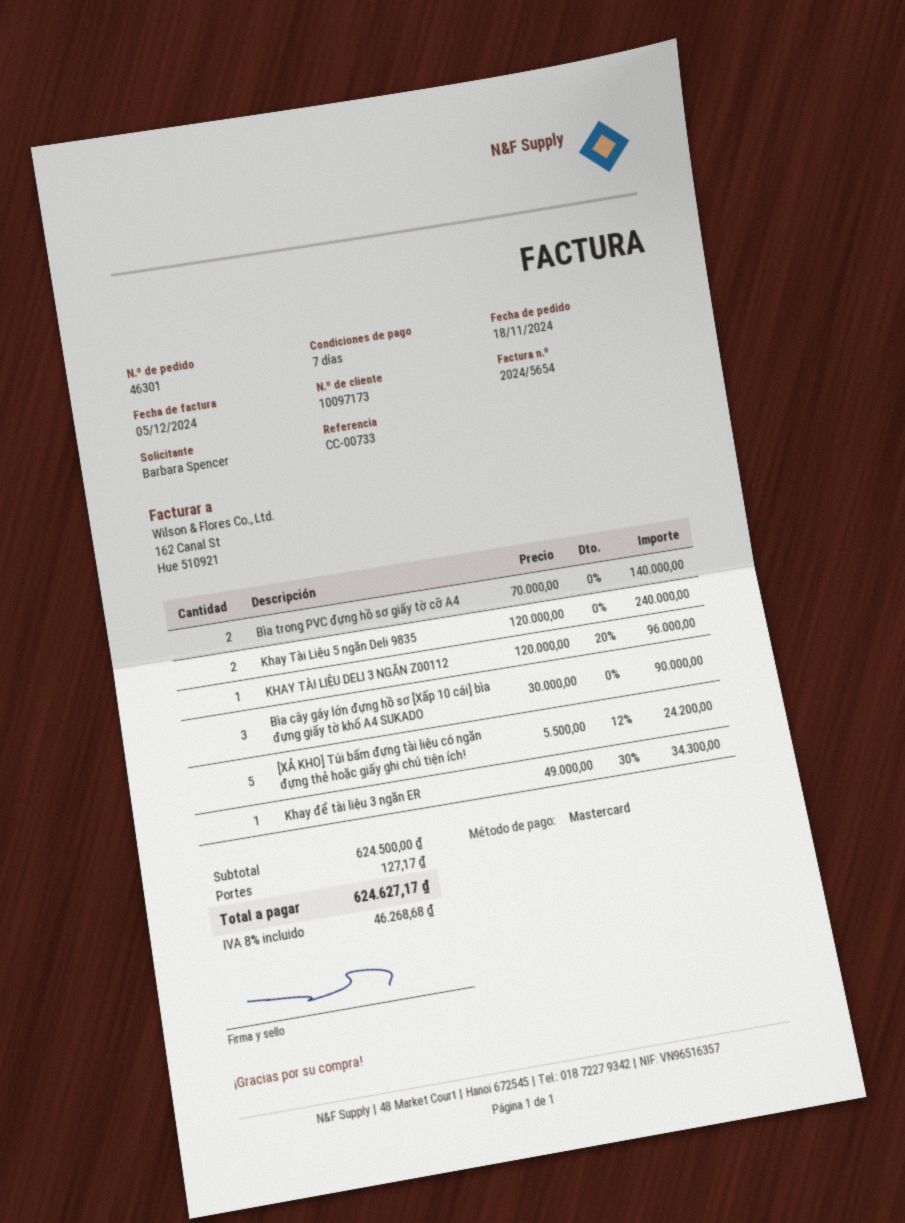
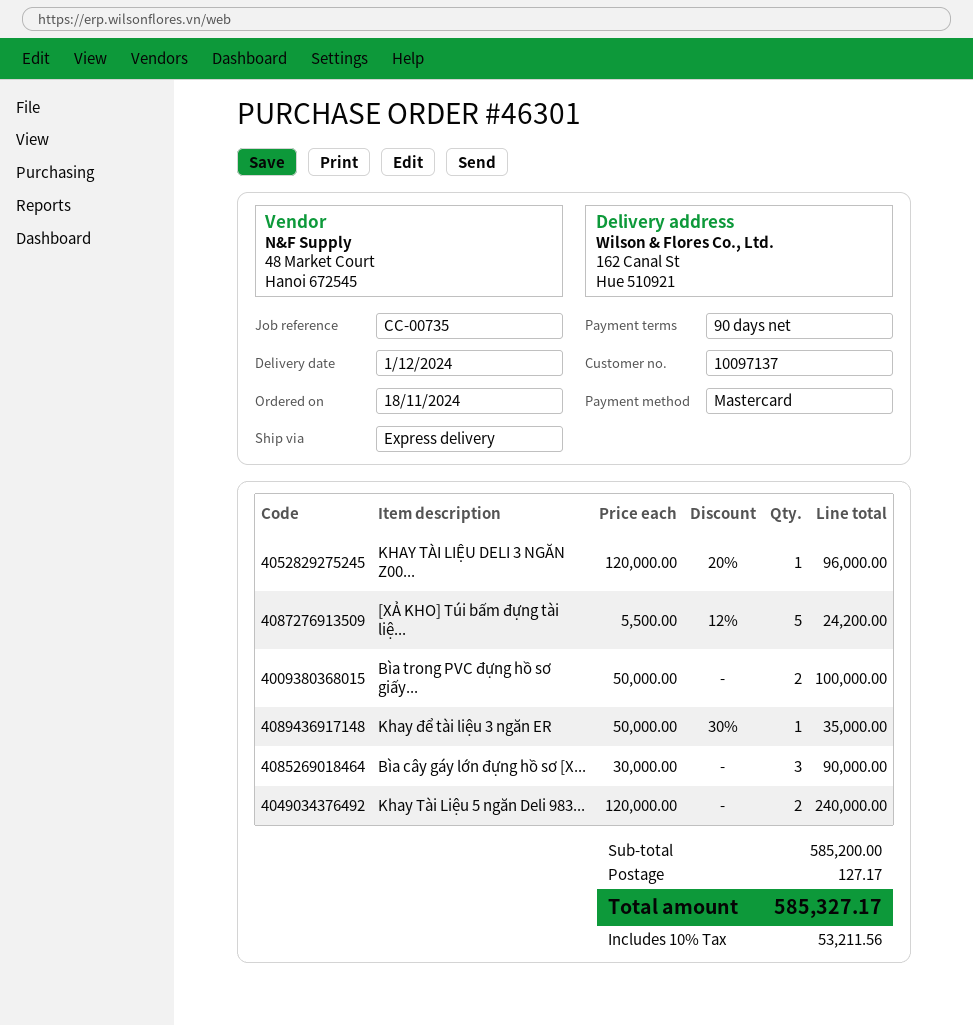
payment terms: 7 days -> 90 days
customer number: 10097173 -> 10097137
reference: CC-00733 -> CC-00735
Bìa trong PVC đựng hồ sơ giấy tờ cỡ A4: 2 x 70000.00 = 140000.00 -> 2 x 50000.00 = 100000.00
Khay để tài liệu 3 ngăn ER: 1 x 49000.00 - 30% = 34300.00 -> 1 x 50000.00 - 30% = 35000.00
subtotal: 624500.00 -> 585200.00
tax: 8% = 46268.68 -> 10% = 53211.56
total: 624627.17 -> 585327.17

